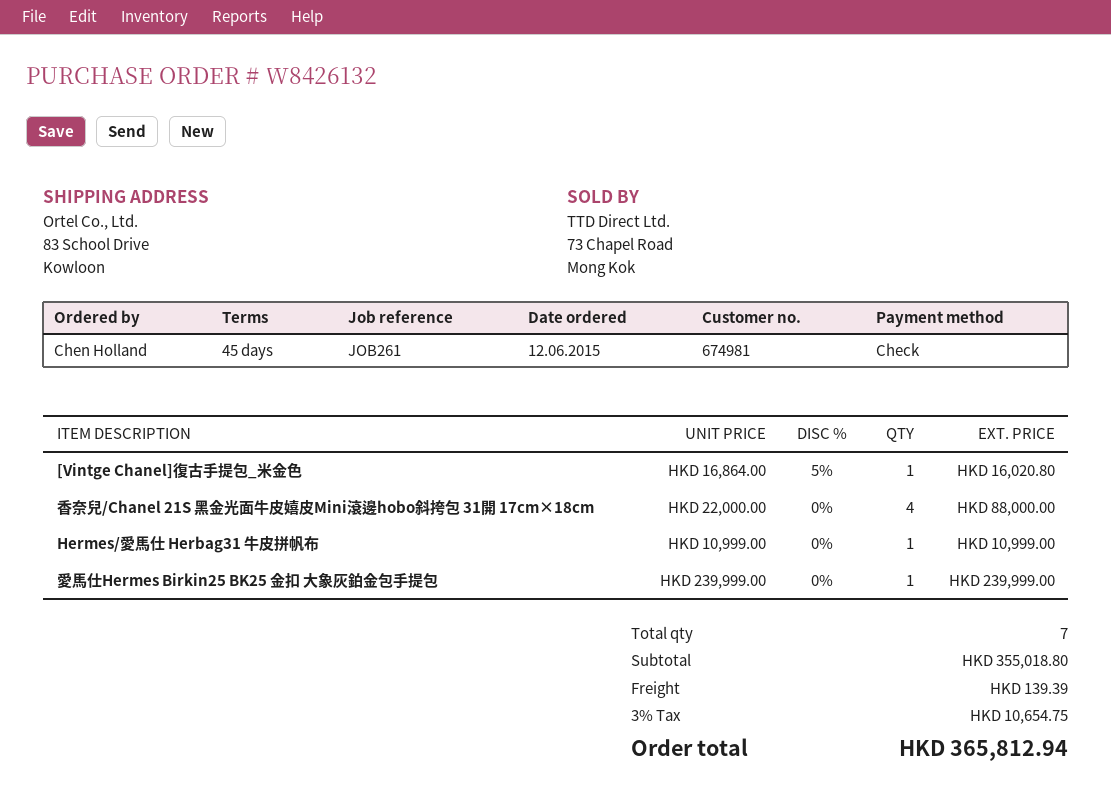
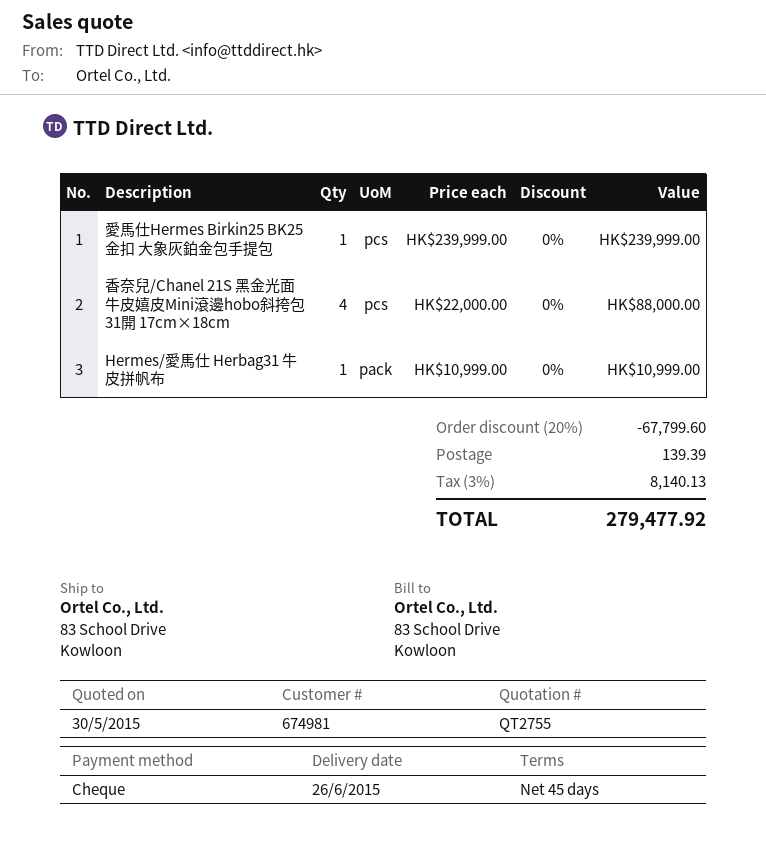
[Vintge Chanel]復古手提包_米金色: 1 x 16864.00 - 5% = 16020.80 -> none
discount: none -> 20% = 67799.60
tax: 3% = 10654.75 -> 3% = 8140.13
total: 365812.94 -> 279477.92

